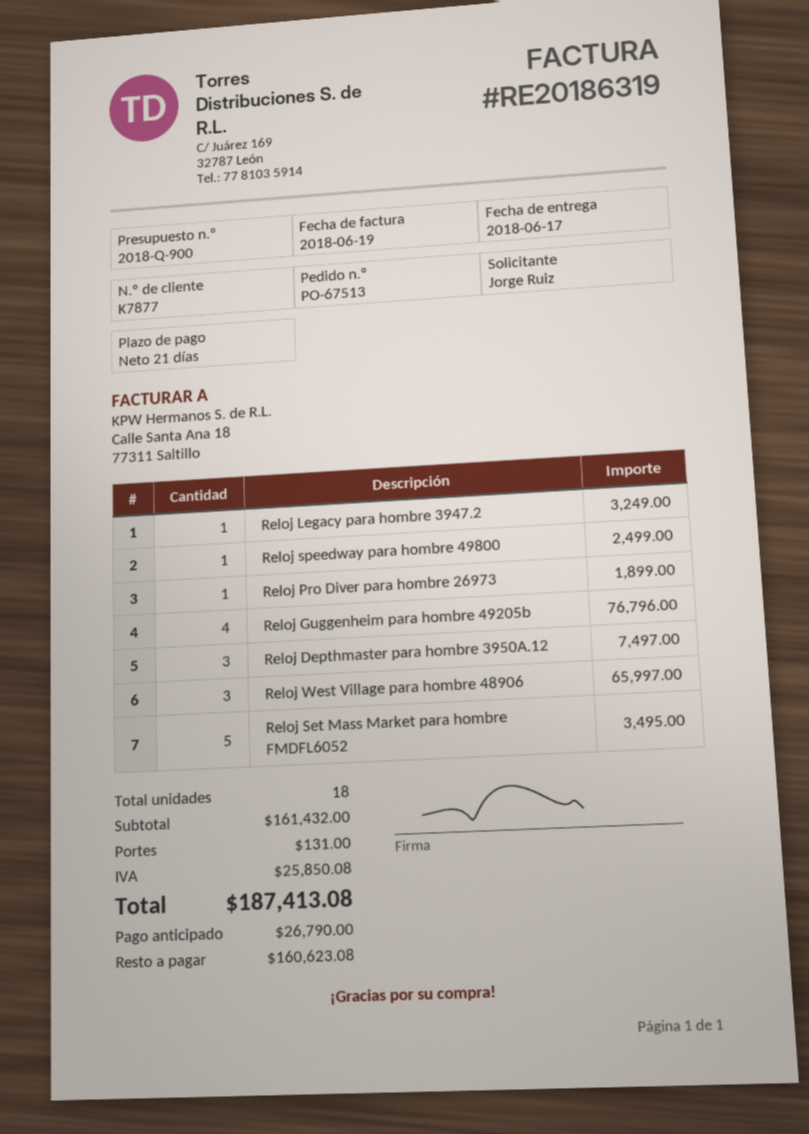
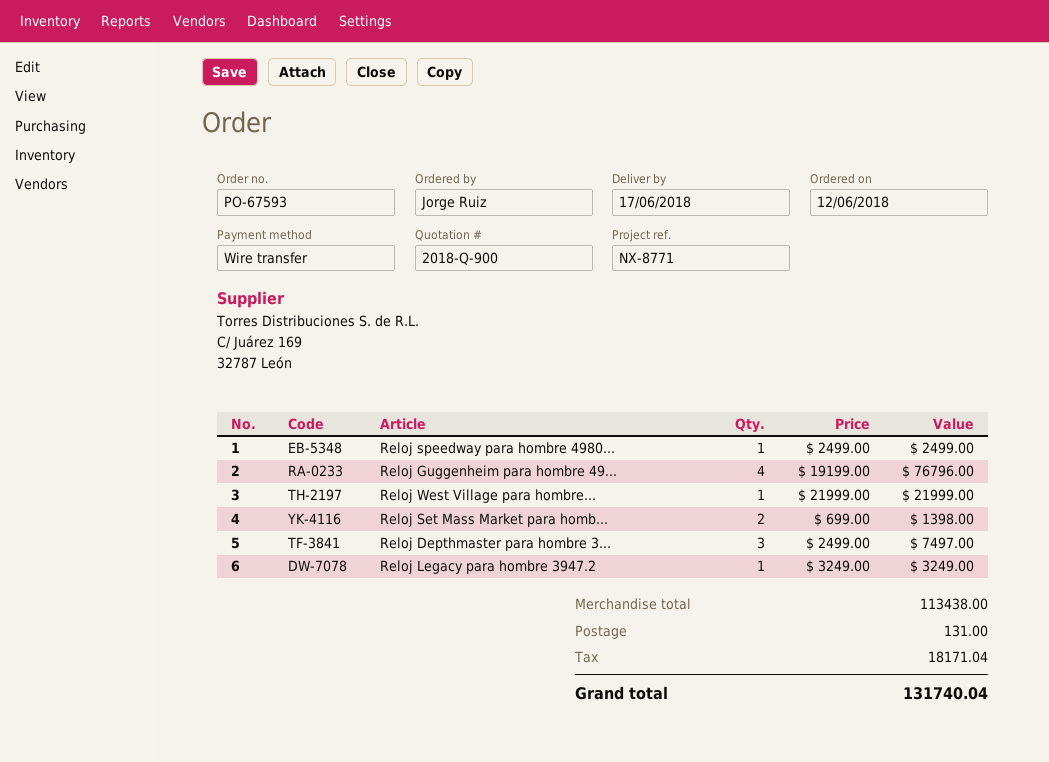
order number: PO-67513 -> PO-67593
Reloj Pro Diver para hombre 26973: 1 for 1899.00 -> none
Reloj West Village para hombre 48906: 3 for 65997.00 -> 1 for 21999.00
Reloj Set Mass Market para hombre FMDFL6052: 5 for 3495.00 -> 2 for 1398.00
subtotal: 161432.00 -> 113438.00
tax: 25850.08 -> 18171.04
total: 187413.08 -> 131740.04

